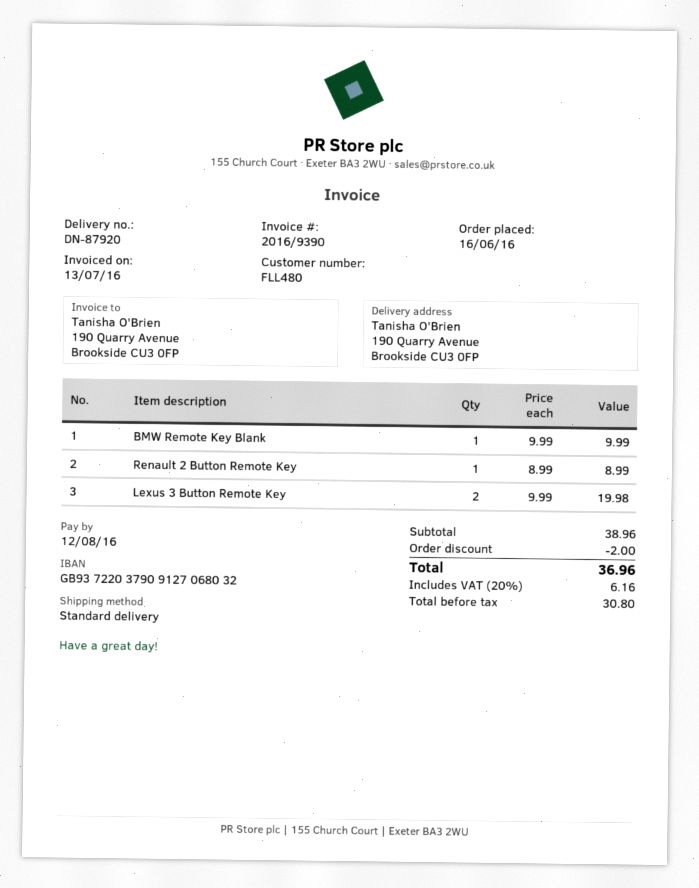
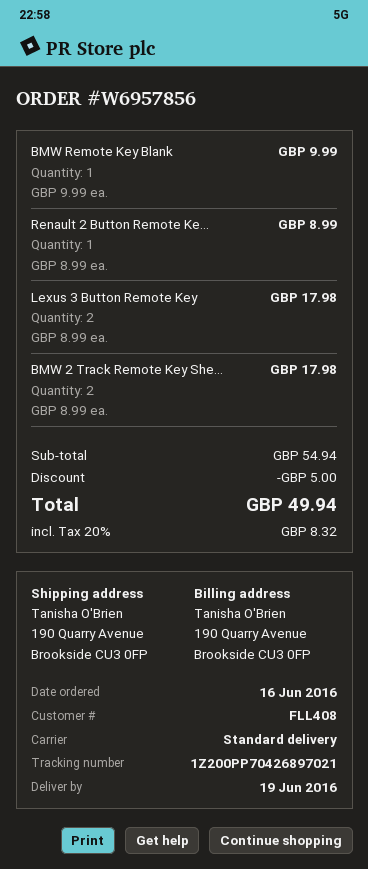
customer number: FLL480 -> FLL408
Lexus 3 Button Remote Key: 2 x 9.99 = 19.98 -> 2 x 8.99 = 17.98
BMW 2 Track Remote Key She...: none -> 2 x 8.99 = 17.98
subtotal: 38.96 -> 54.94
discount: 2.00 -> 5.00
tax: 20% = 6.16 -> 20% = 8.32
total: 36.96 -> 49.94

